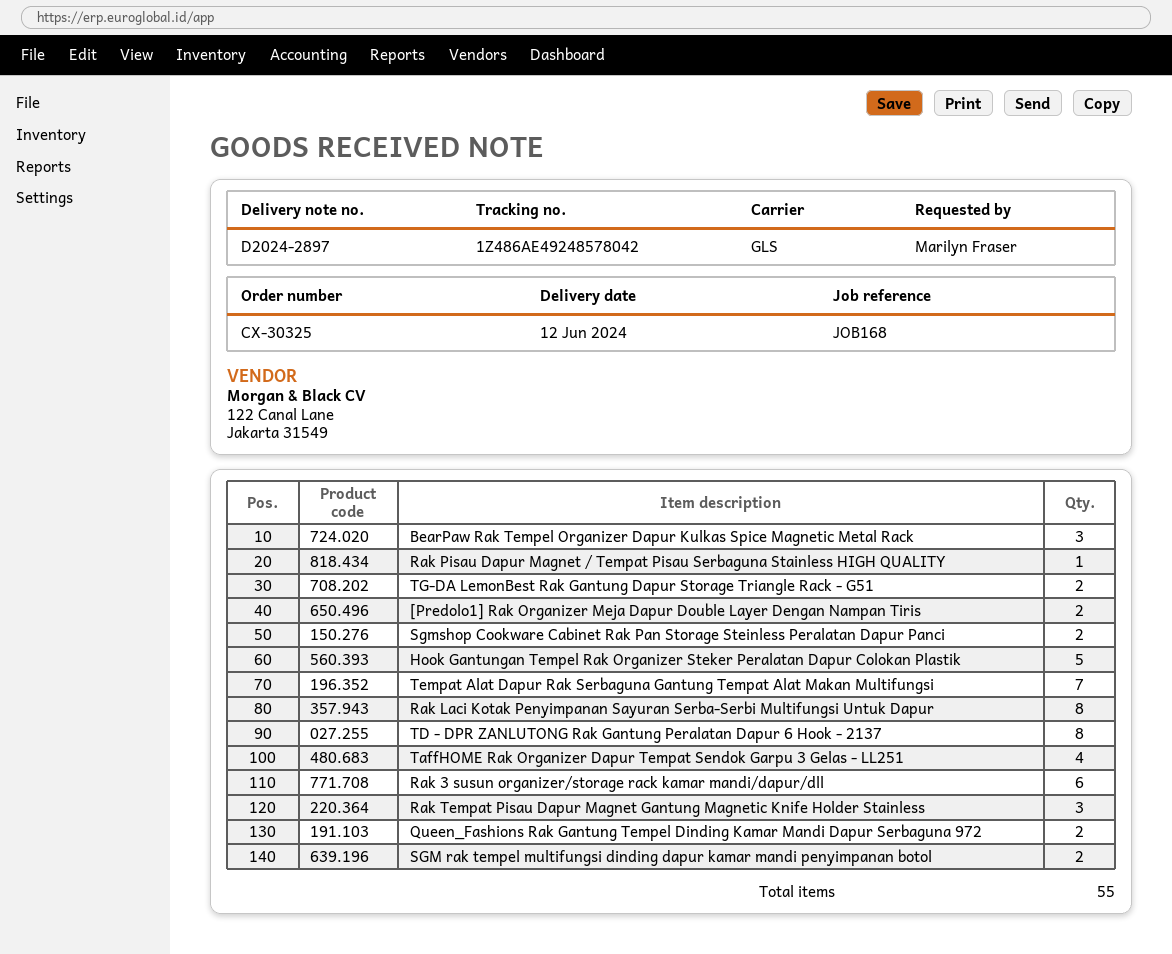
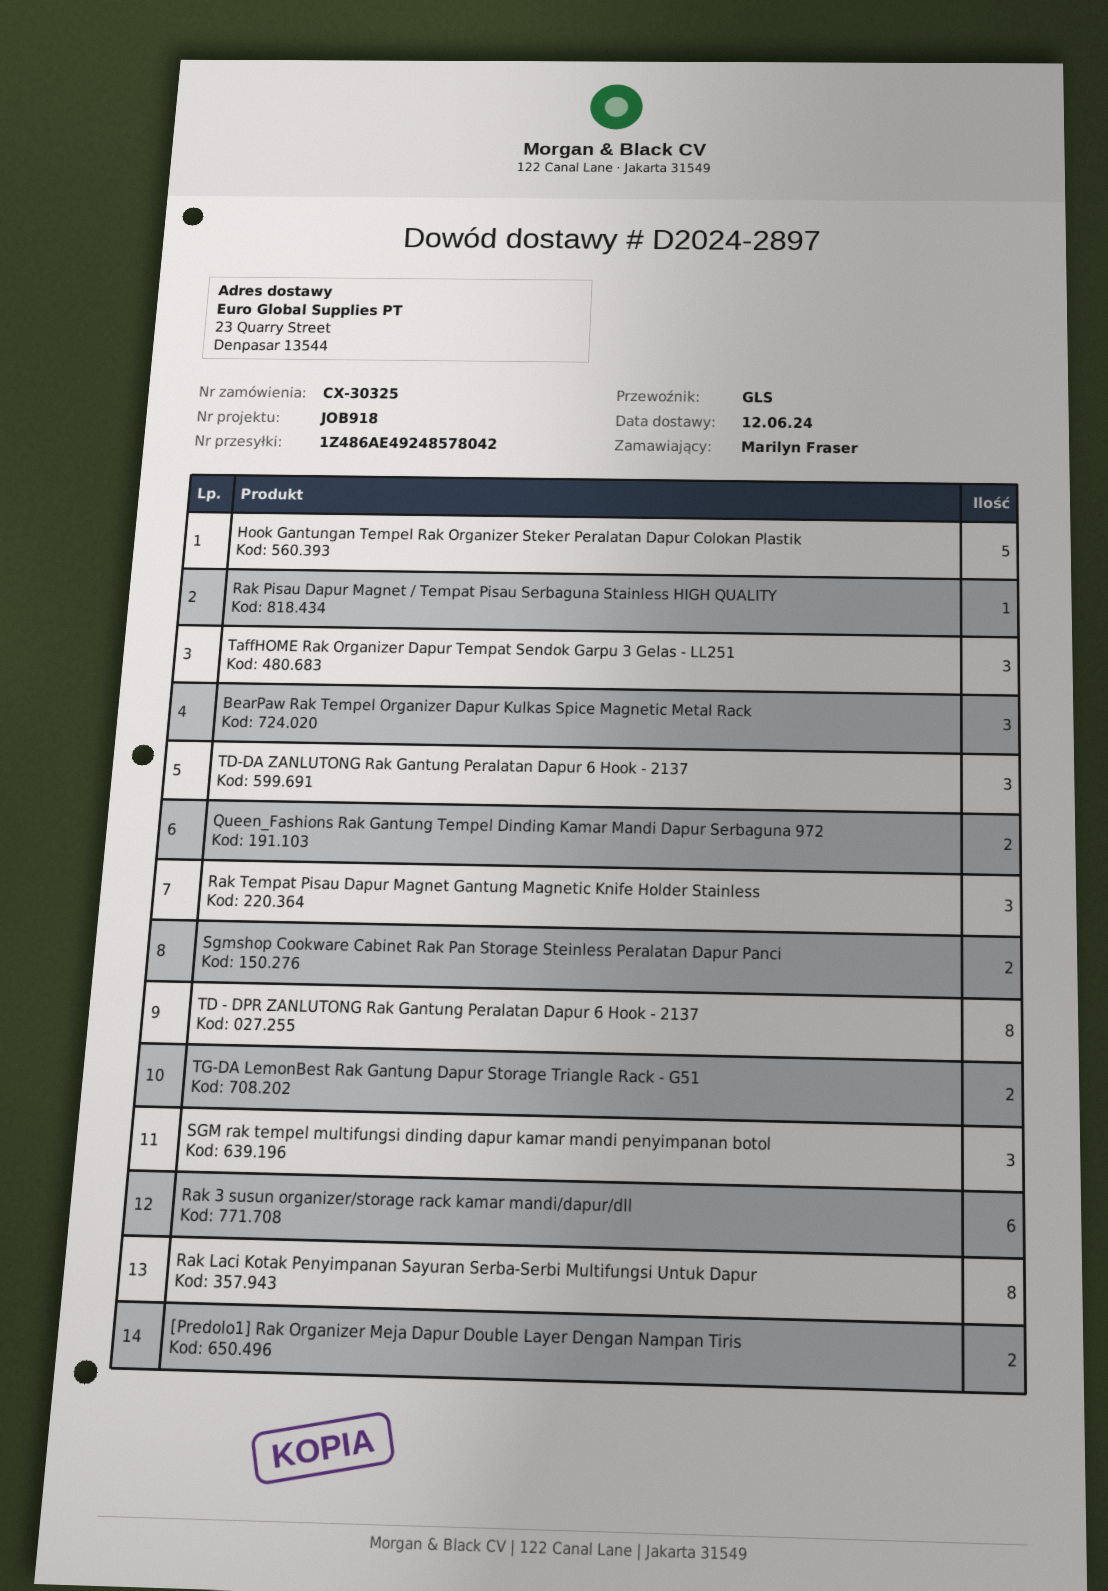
reference: JOB168 -> JOB918
Tempat Alat Dapur Rak Serbaguna Gantung Tempat Alat Makan Multifungsi: 7 -> none
TaffHOME Rak Organizer Dapur Tempat Sendok Garpu 3 Gelas - LL251: 4 -> 3
SGM rak tempel multifungsi dinding dapur kamar mandi penyimpanan botol: 2 -> 3
TD-DA ZANLUTONG Rak Gantung Peralatan Dapur 6 Hook - 2137: none -> 3

